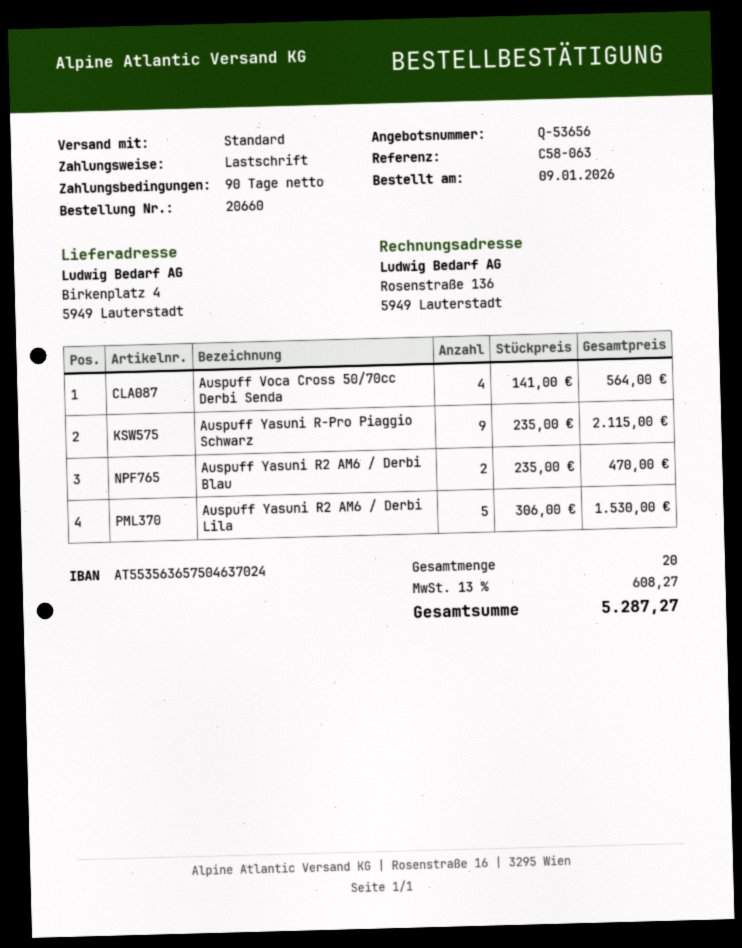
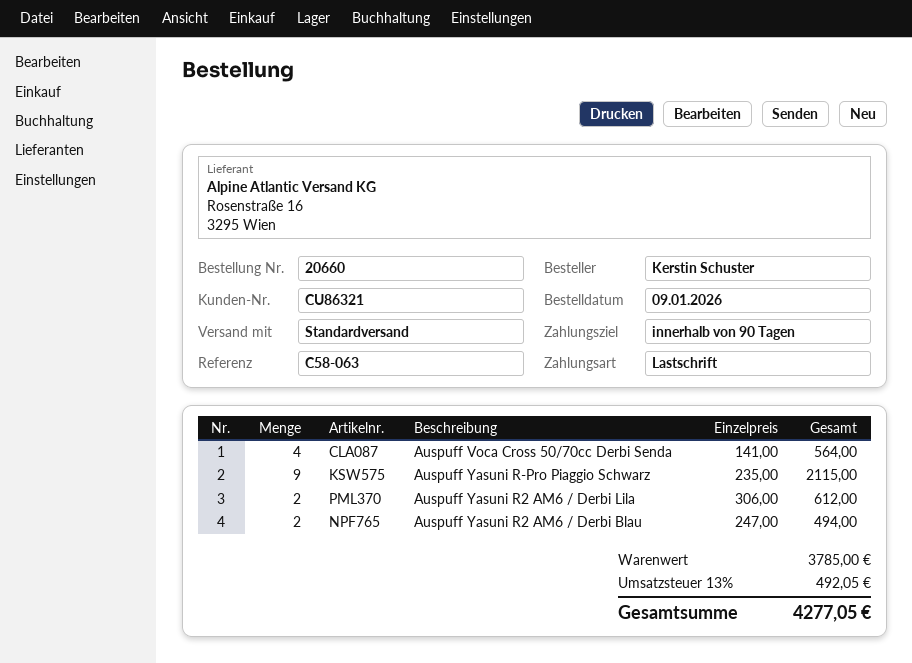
Auspuff Yasuni R2 AM6 / Derbi Blau: 2 x 235.00 = 470.00 -> 2 x 247.00 = 494.00
Auspuff Yasuni R2 AM6 / Derbi Lila: 5 x 306.00 = 1530.00 -> 2 x 306.00 = 612.00
tax: 13% = 608.27 -> 13% = 492.05
total: 5287.27 -> 4277.05

